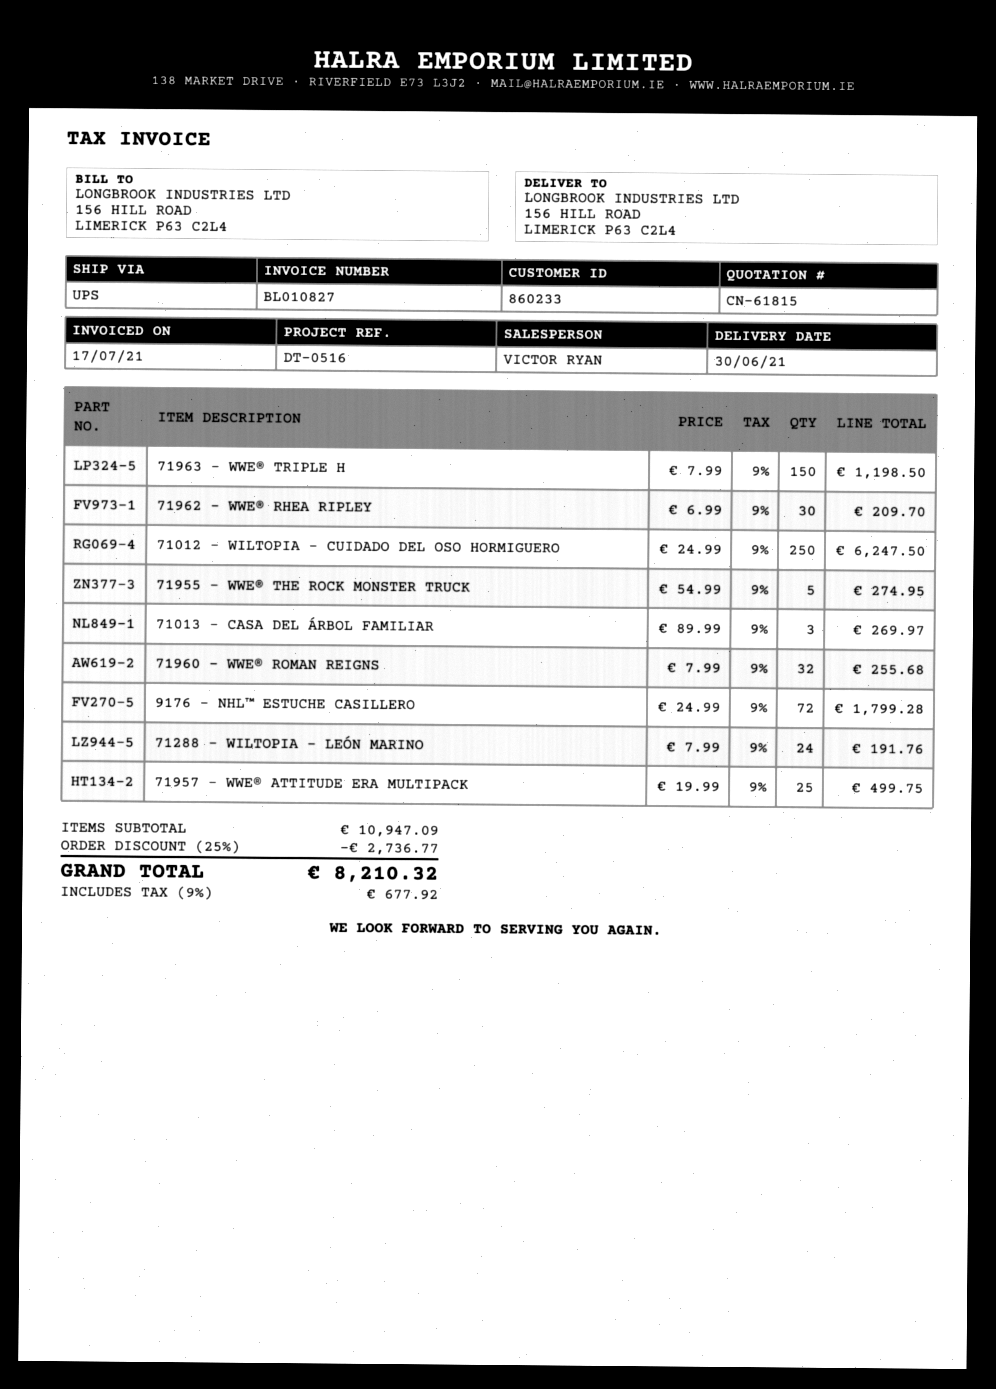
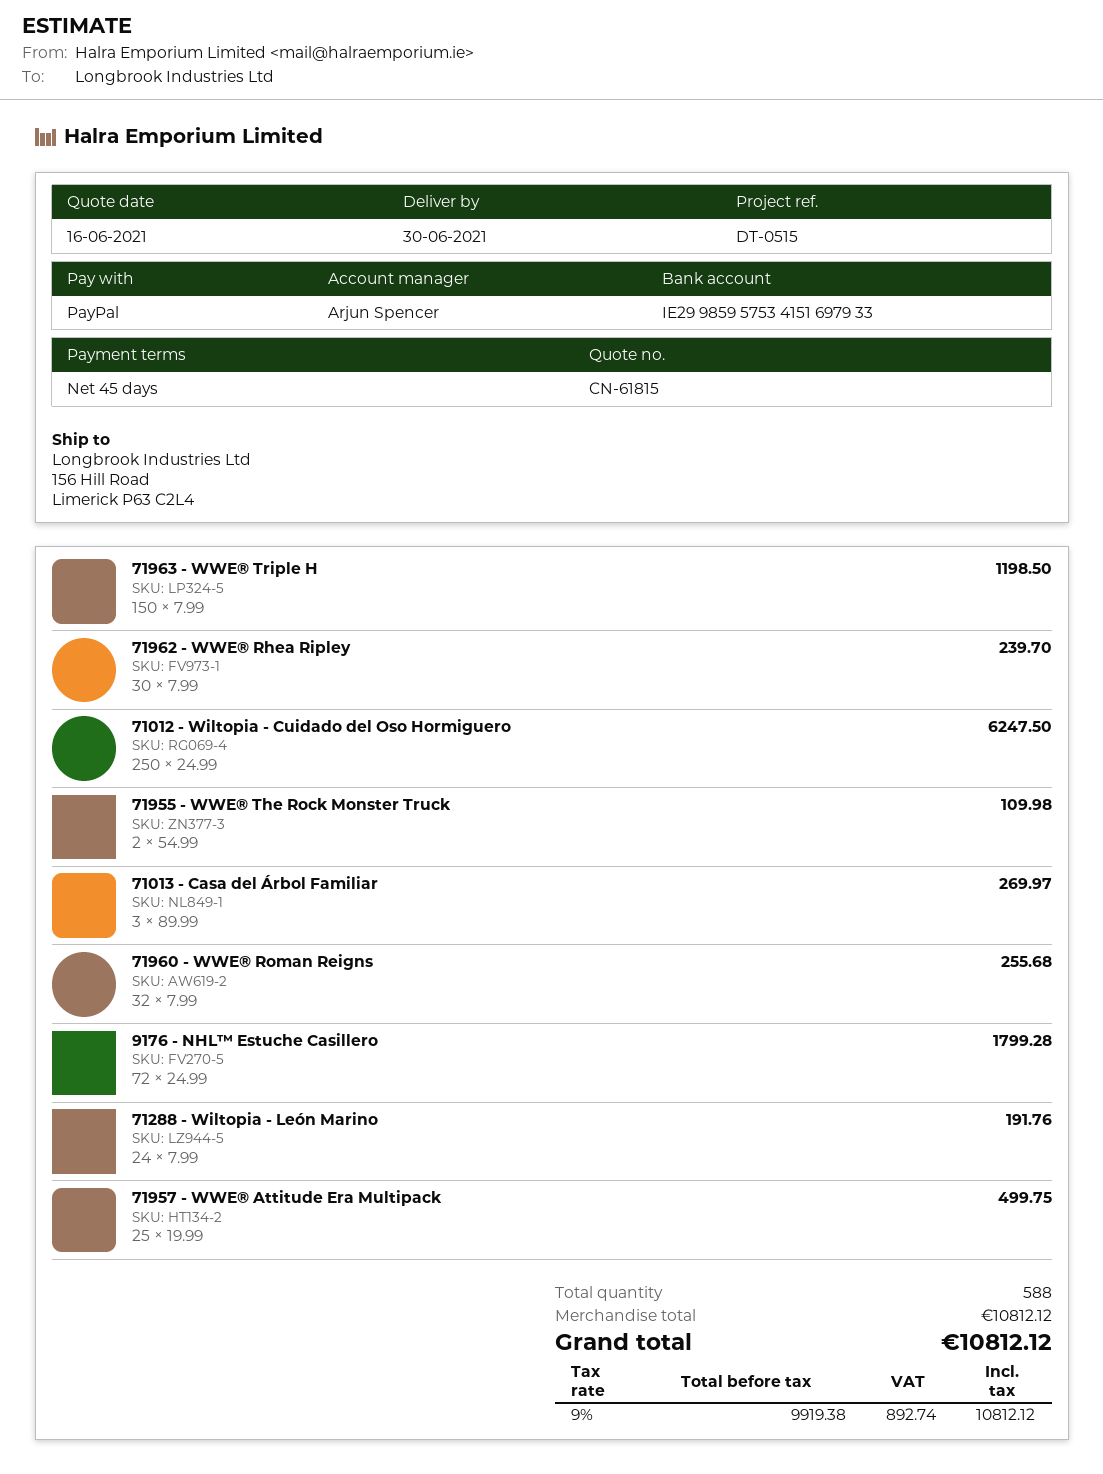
reference: DT-0516 -> DT-0515
sales rep: VICTOR RYAN -> Arjun Spencer
71962 - WWE® RHEA RIPLEY: 30 x 6.99 = 209.70 -> 30 x 7.99 = 239.70
71955 - WWE® THE ROCK MONSTER TRUCK: 5 x 54.99 = 274.95 -> 2 x 54.99 = 109.98
subtotal: 10947.09 -> 10812.12
discount: 25% = 2736.77 -> none
tax: 9% = 677.92 -> 9% = 892.74
total: 8210.32 -> 10812.12

